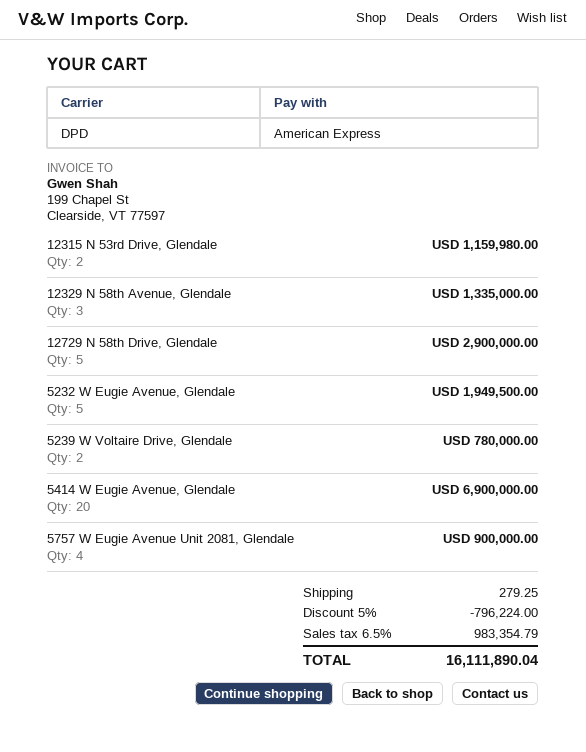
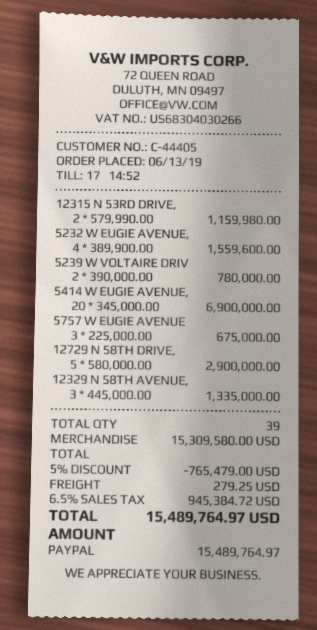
payment method: American Express -> PayPal
5232 W Eugie Avenue, Glendale: 5 for 1949500.00 -> 4 for 1559600.00
5757 W Eugie Avenue Unit 2081, Glendale: 4 for 900000.00 -> 3 for 675000.00
discount: 5% = 796224.00 -> 5% = 765479.00
tax: 6.5% = 983354.79 -> 6.5% = 945384.72
total: 16111890.04 -> 15489764.97

